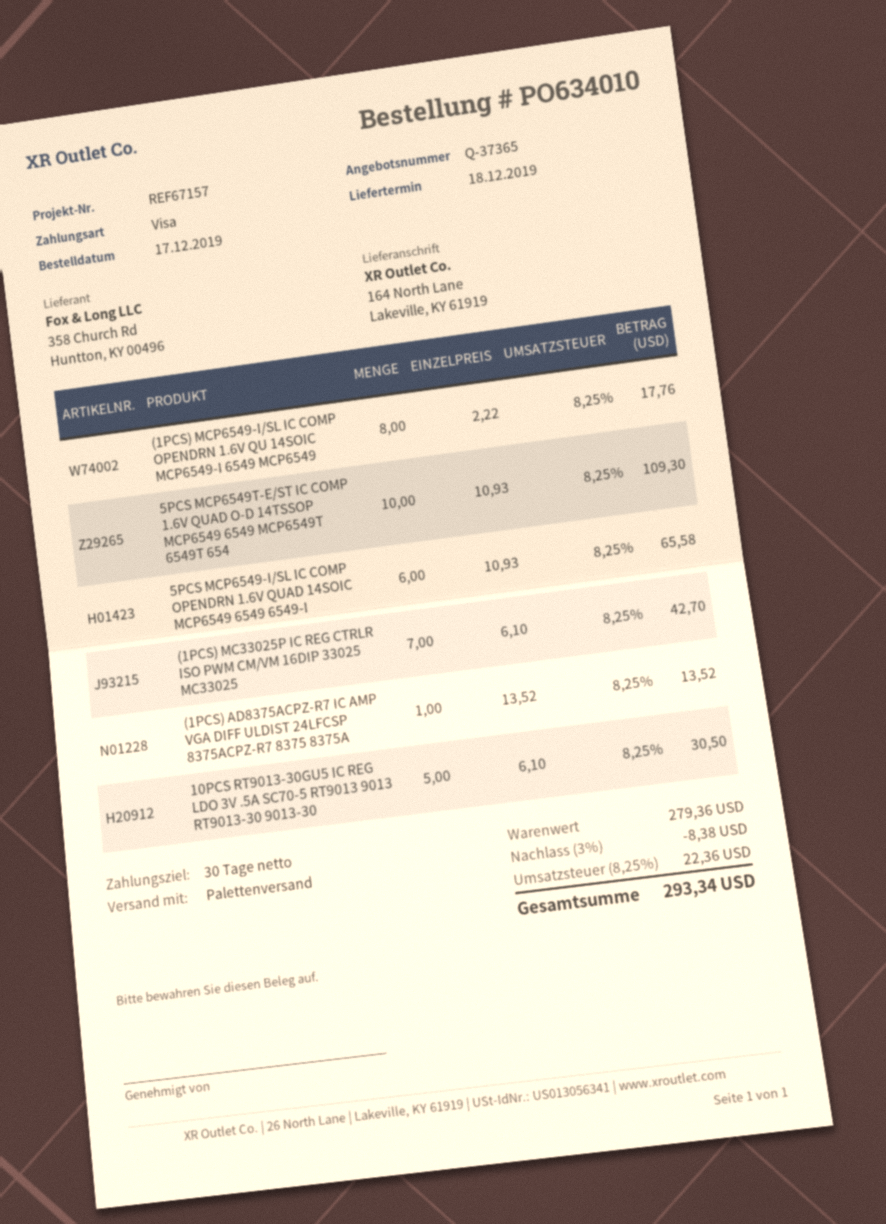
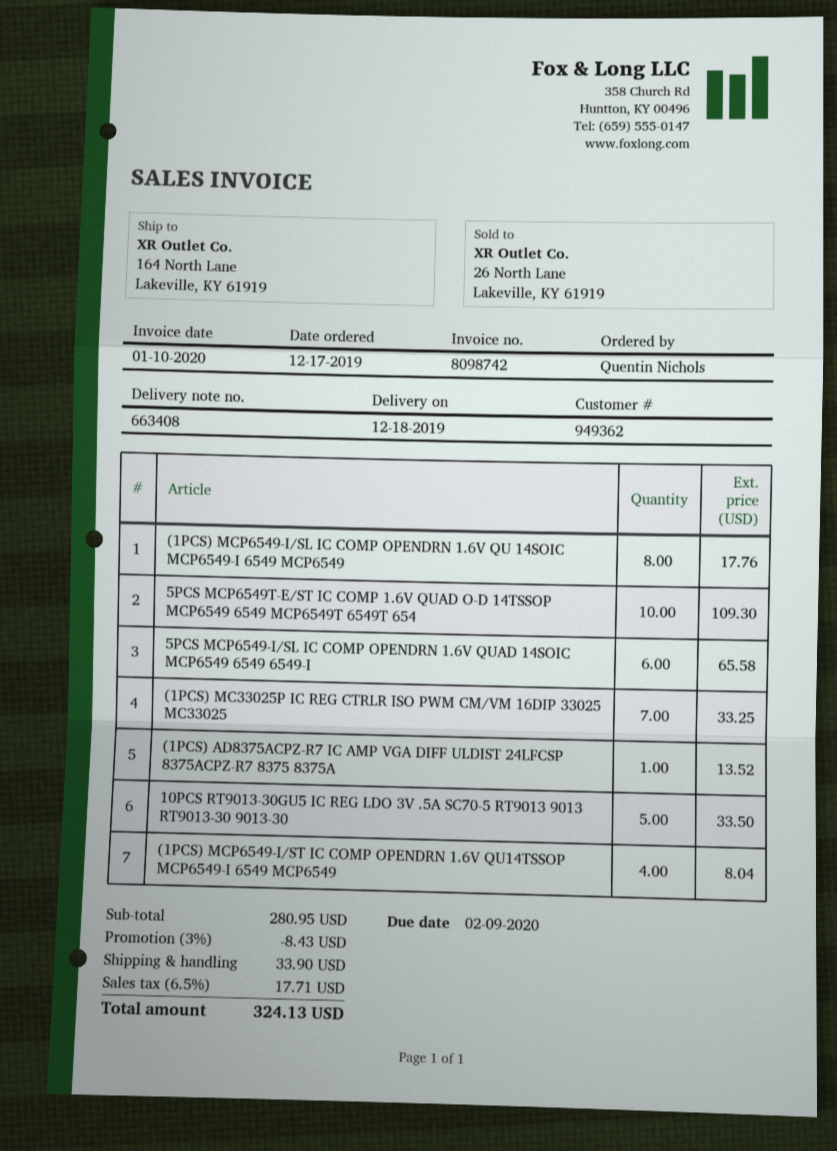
(1PCS) MC33025P IC REG CTRLR ISO PWM CM/VM 16DIP 33025 MC33025: 7 for 42.70 -> 7 for 33.25
10PCS RT9013-30GU5 IC REG LDO 3V .5A SC70-5 RT9013 9013 RT9013-30 9013-30: 5 for 30.50 -> 5 for 33.50
(1PCS) MCP6549-I/ST IC COMP OPENDRN 1.6V QU14TSSOP MCP6549-I 6549 MCP6549: none -> 4 for 8.04
subtotal: 279.36 -> 280.95
discount: 3% = 8.38 -> 3% = 8.43
shipping: none -> 33.90
tax: 8.25% = 22.36 -> 6.5% = 17.71
total: 293.34 -> 324.13

